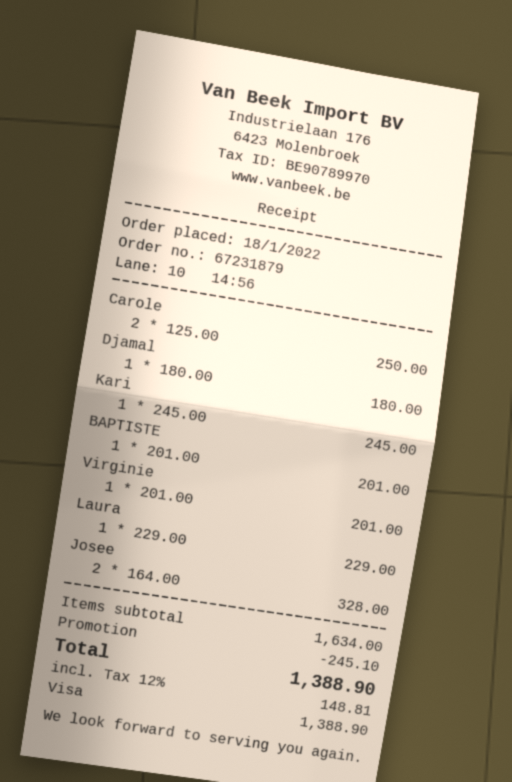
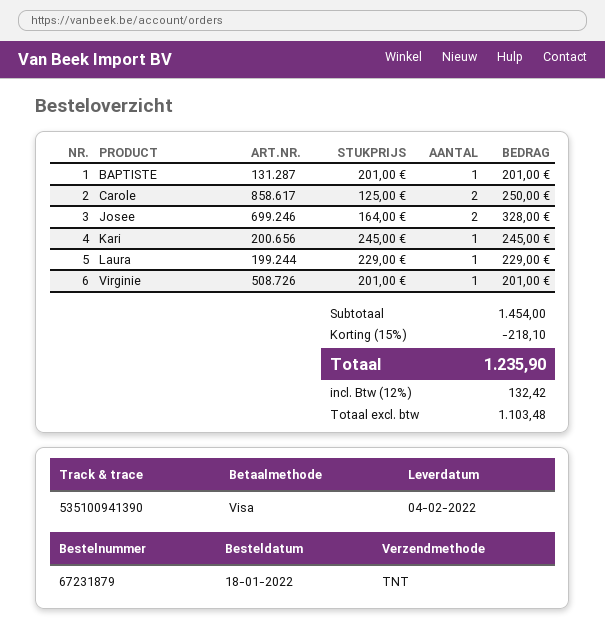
Djamal: 1 x 180.00 = 180.00 -> none
subtotal: 1634.00 -> 1454.00
discount: 245.10 -> 218.10
tax: 12% = 148.81 -> 12% = 132.42
total: 1388.90 -> 1235.90

